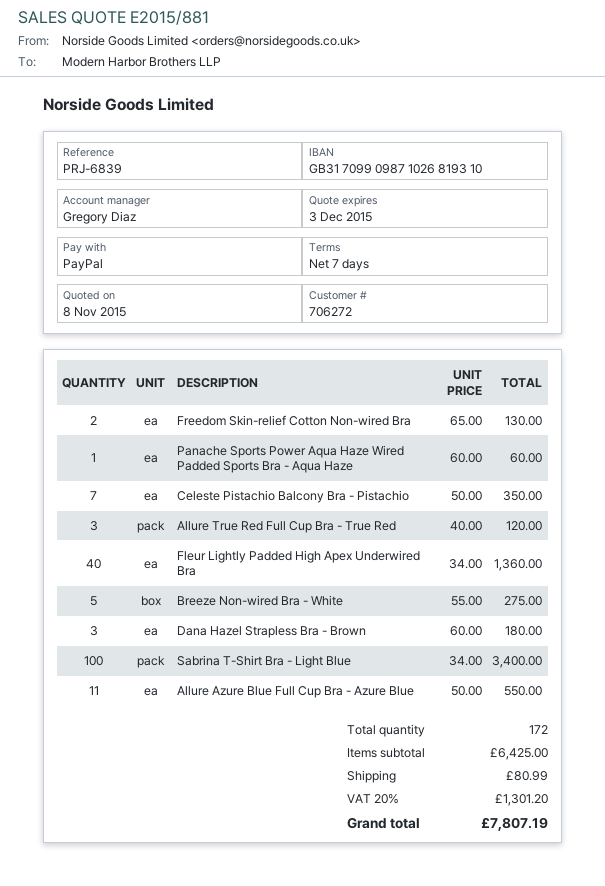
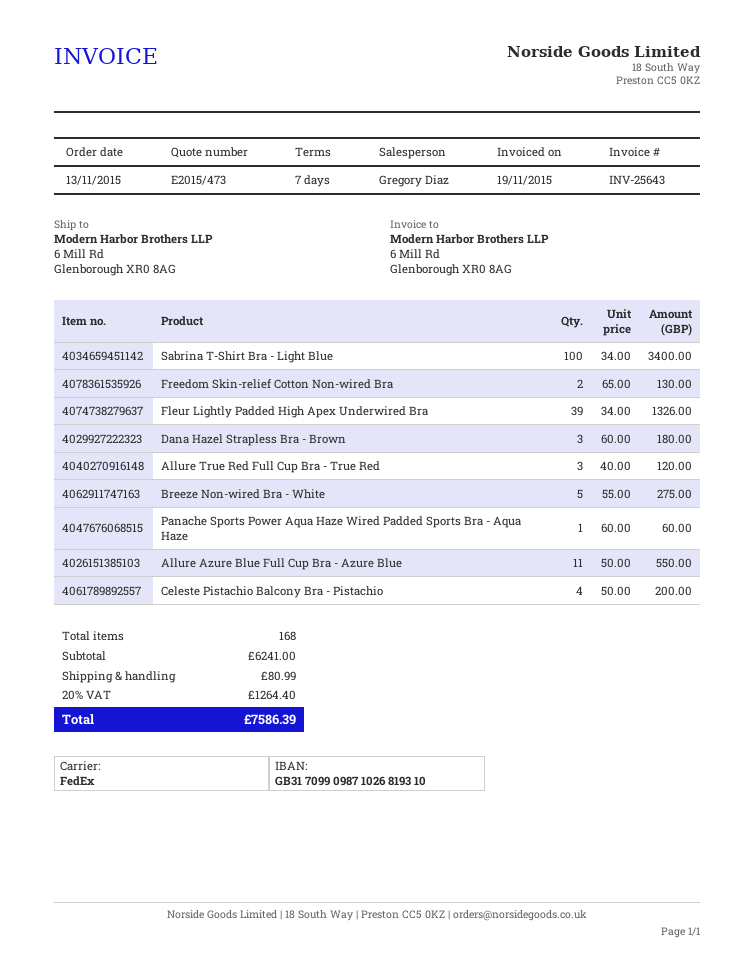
quote number: E2015/881 -> E2015/473
Celeste Pistachio Balcony Bra - Pistachio: 7 x 50.00 = 350.00 -> 4 x 50.00 = 200.00
Fleur Lightly Padded High Apex Underwired Bra: 40 x 34.00 = 1360.00 -> 39 x 34.00 = 1326.00
total quantity: 172 -> 168
subtotal: 6425.00 -> 6241.00
tax: 20% = 1301.20 -> 20% = 1264.40
total: 7807.19 -> 7586.39

